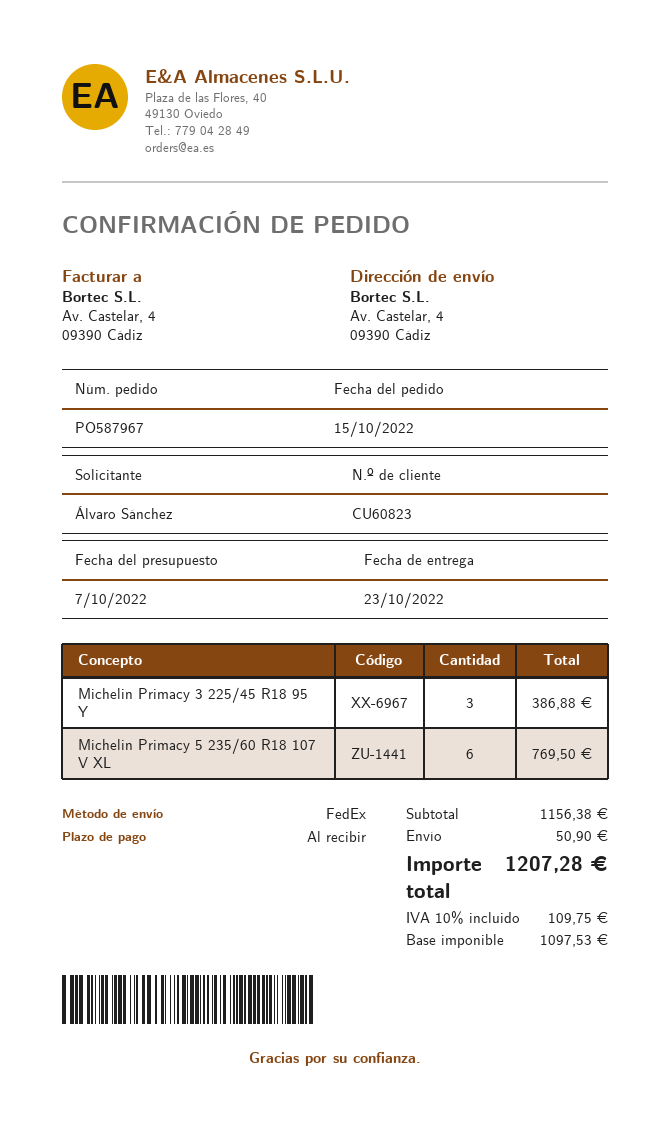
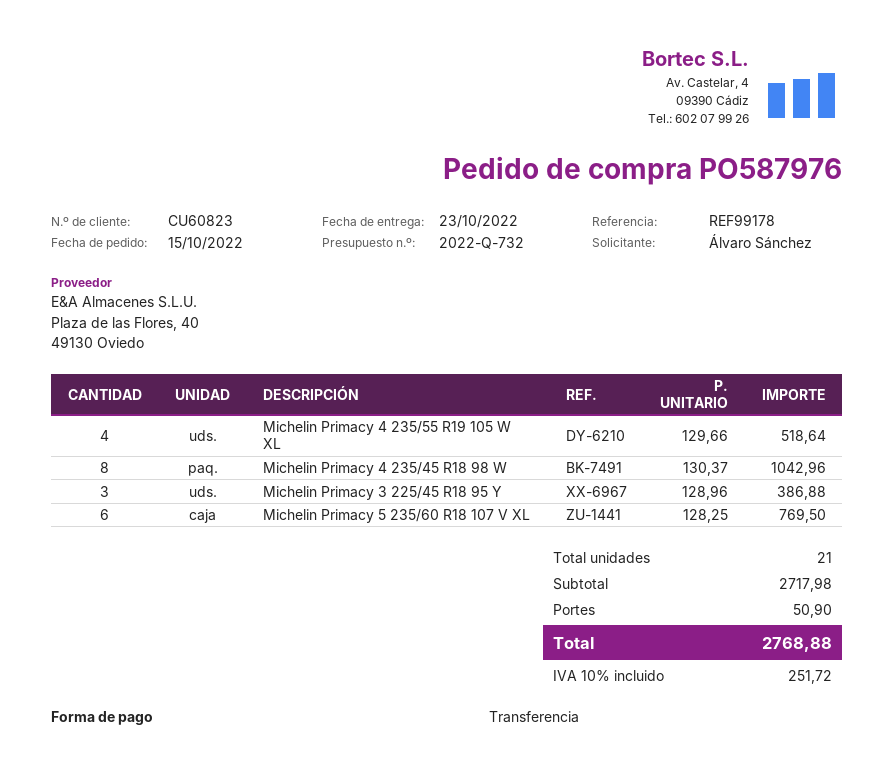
order number: PO587967 -> PO587976
Michelin Primacy 4 235/55 R19 105 W XL: none -> 4 for 518.64
Michelin Primacy 4 235/45 R18 98 W: none -> 8 for 1042.96
subtotal: 1156.38 -> 2717.98
tax: 10% = 109.75 -> 10% = 251.72
total: 1207.28 -> 2768.88

